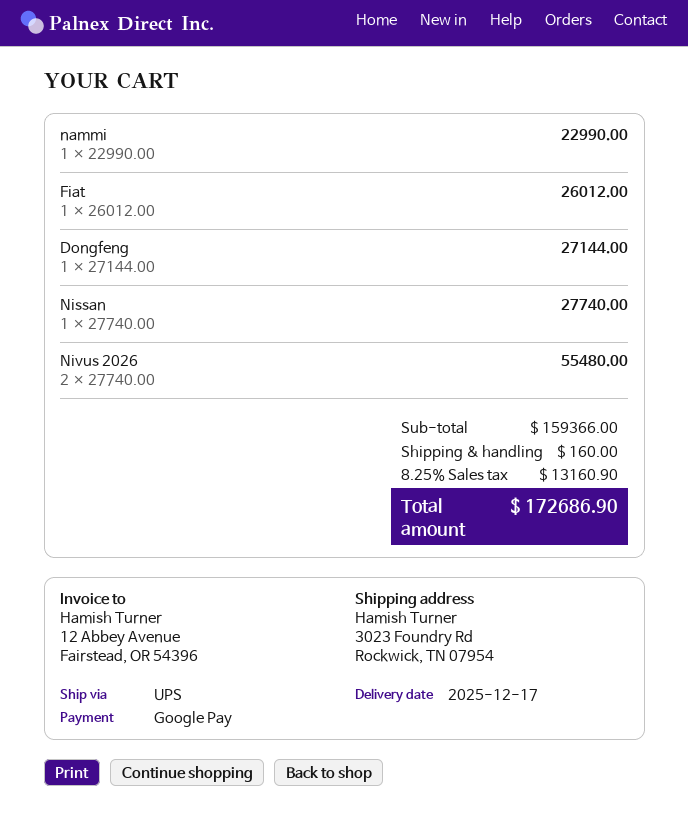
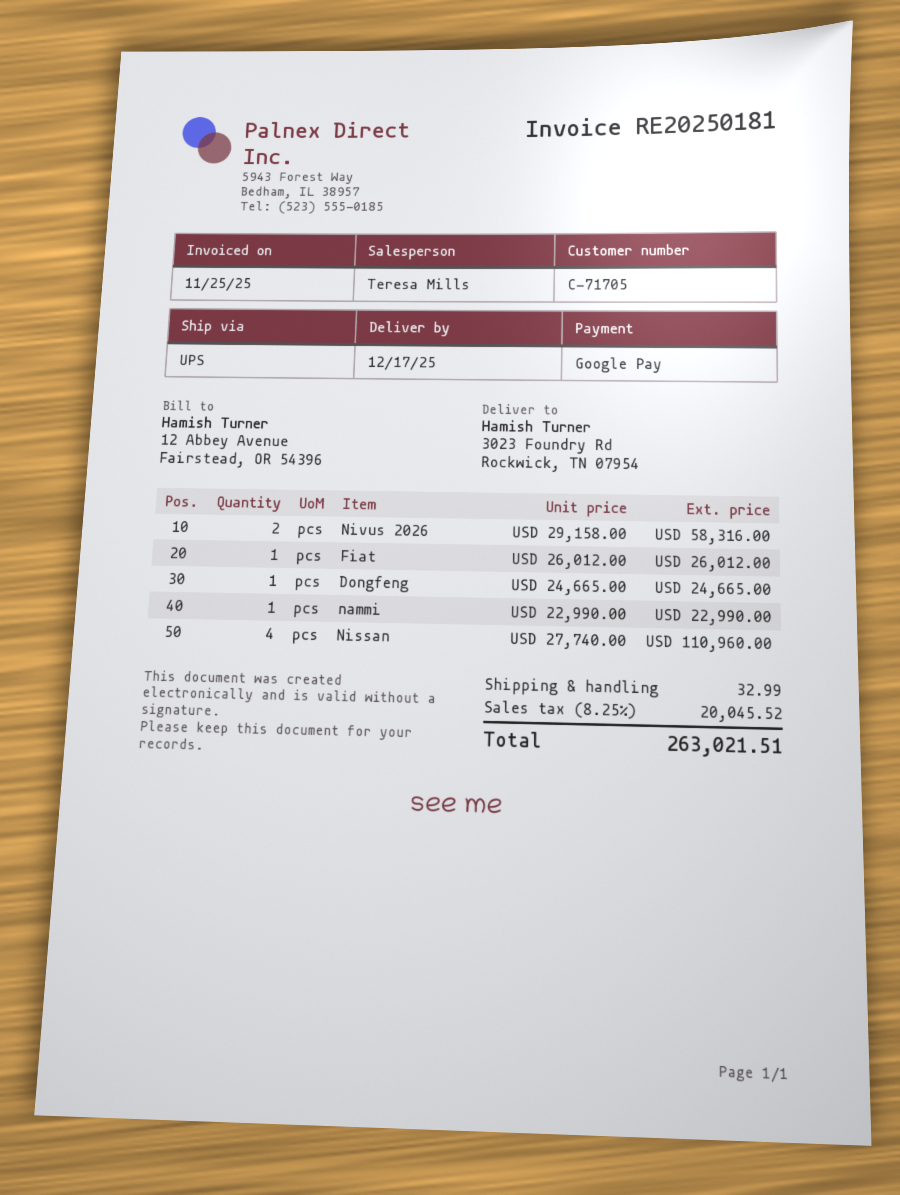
Dongfeng: 1 x 27144.00 = 27144.00 -> 1 x 24665.00 = 24665.00
Nissan: 1 x 27740.00 = 27740.00 -> 4 x 27740.00 = 110960.00
Nivus 2026: 2 x 27740.00 = 55480.00 -> 2 x 29158.00 = 58316.00
shipping: 160.00 -> 32.99
tax: 8.25% = 13160.90 -> 8.25% = 20045.52
total: 172686.90 -> 263021.51

